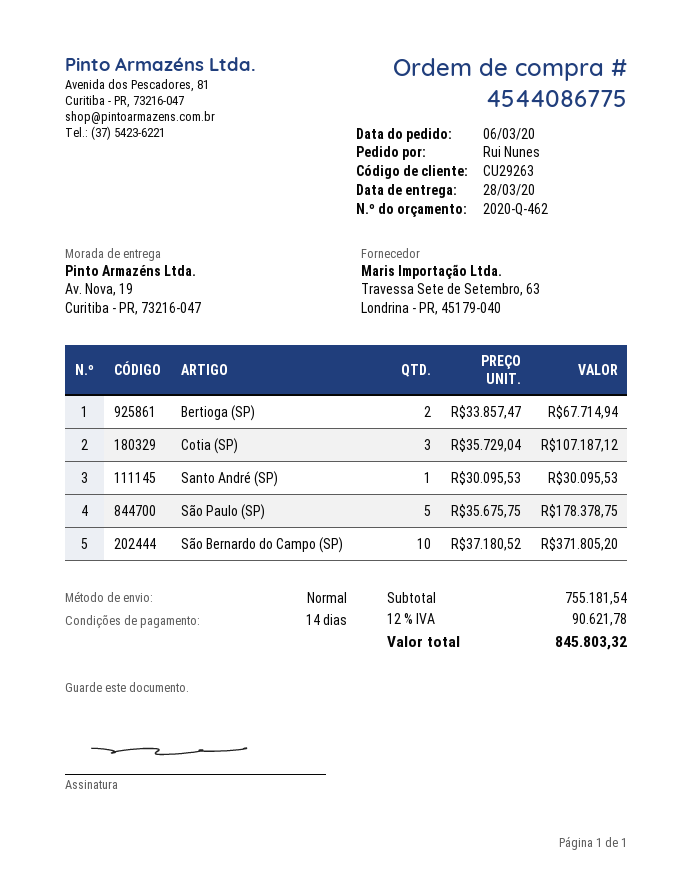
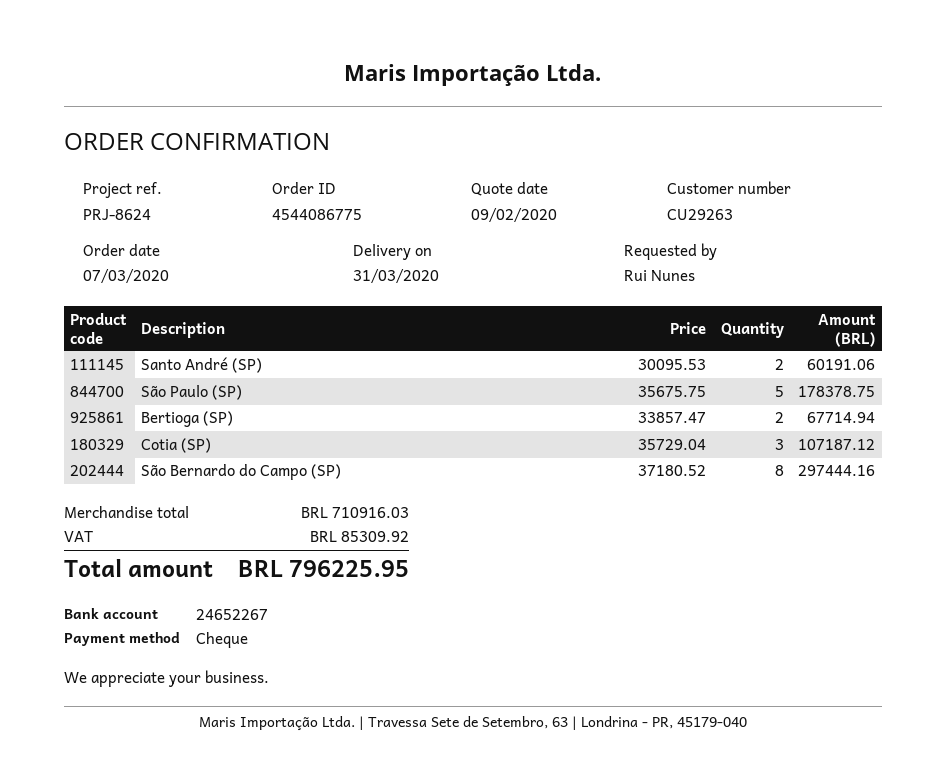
order date: 2020-03-06 -> 2020-03-07
delivery date: 2020-03-28 -> 2020-03-31
Santo André (SP): 1 x 30095.53 = 30095.53 -> 2 x 30095.53 = 60191.06
São Bernardo do Campo (SP): 10 x 37180.52 = 371805.20 -> 8 x 37180.52 = 297444.16
subtotal: 755181.54 -> 710916.03
tax: 90621.78 -> 85309.92
total: 845803.32 -> 796225.95

